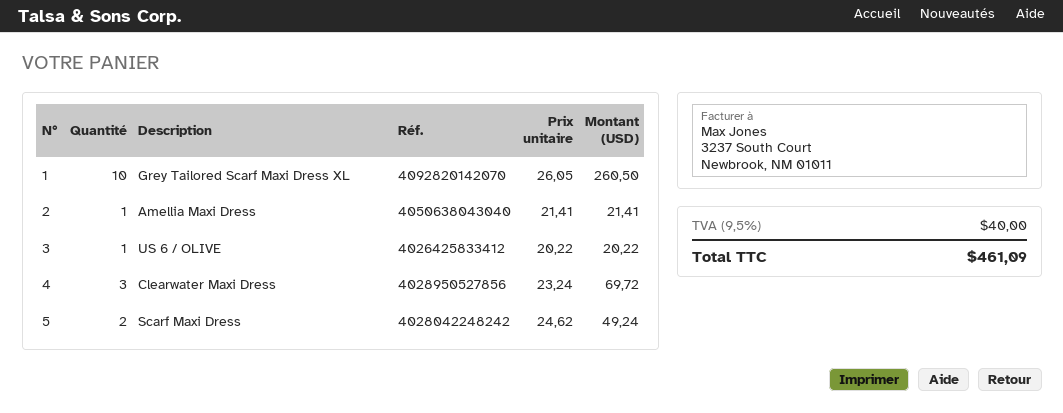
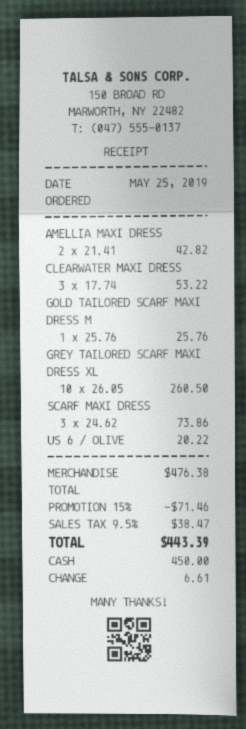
Amellia Maxi Dress: 1 x 21.41 = 21.41 -> 2 x 21.41 = 42.82
Clearwater Maxi Dress: 3 x 23.24 = 69.72 -> 3 x 17.74 = 53.22
Scarf Maxi Dress: 2 x 24.62 = 49.24 -> 3 x 24.62 = 73.86
GOLD TAILORED SCARF MAXI DRESS M: none -> 1 x 25.76 = 25.76
discount: none -> 15% = 71.46
tax: 9.5% = 40.00 -> 9.5% = 38.47
total: 461.09 -> 443.39

